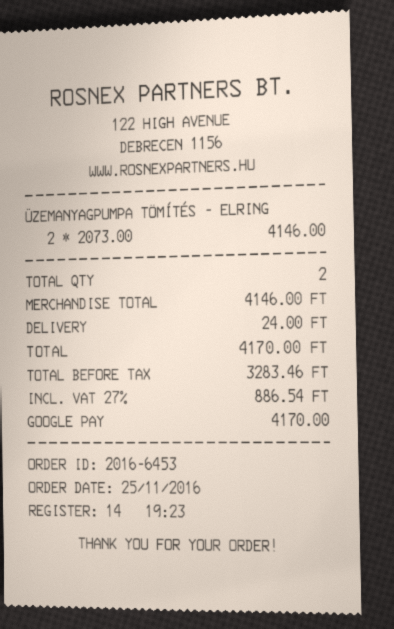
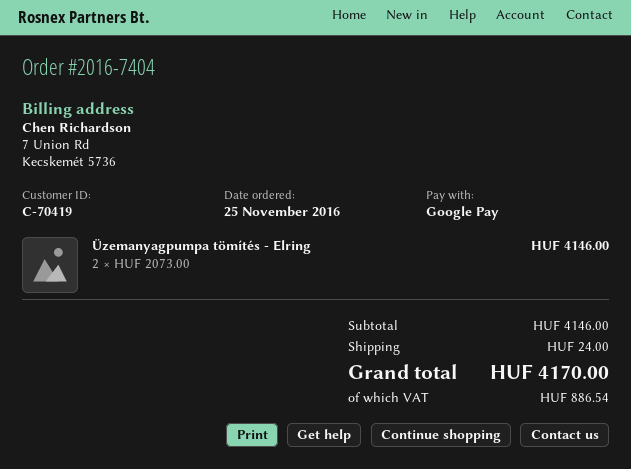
order number: 2016-6453 -> 2016-7404

